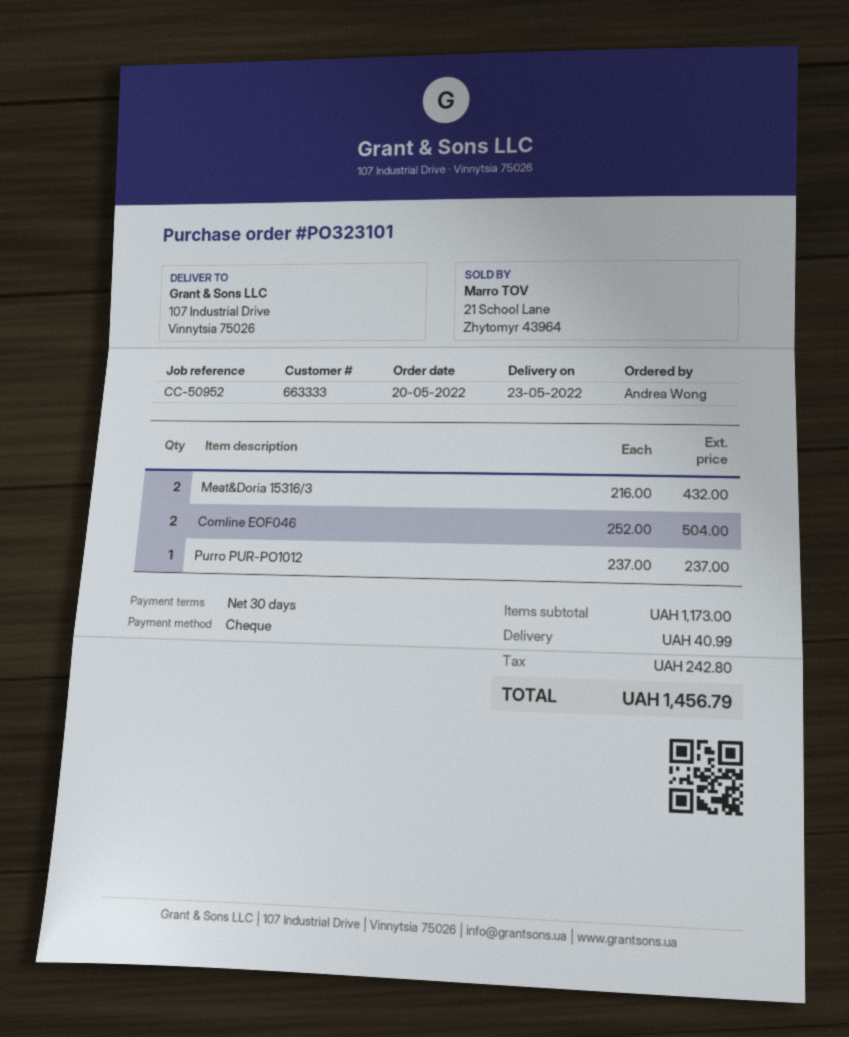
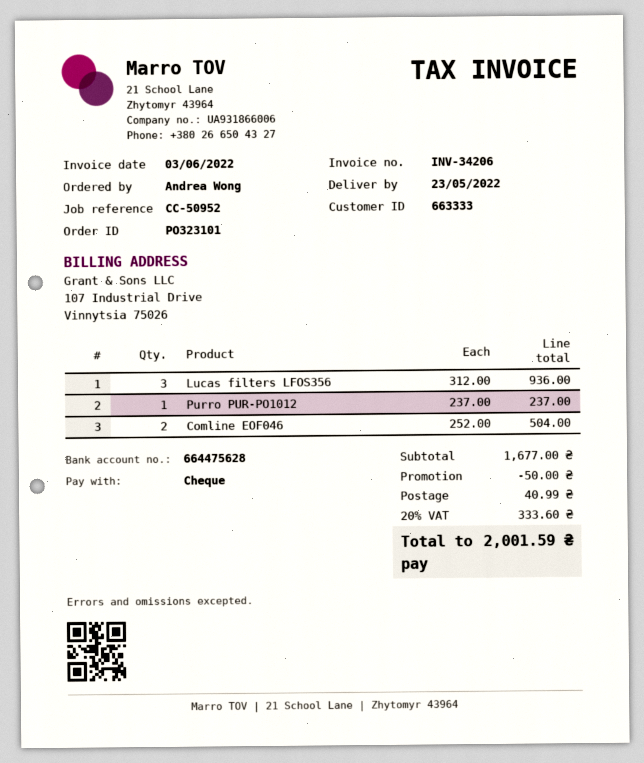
Meat&Doria 15316/3: 2 x 216.00 = 432.00 -> none
Lucas filters LFOS356: none -> 3 x 312.00 = 936.00
subtotal: 1173.00 -> 1677.00
discount: none -> 50.00
tax: 242.80 -> 333.60
total: 1456.79 -> 2001.59

